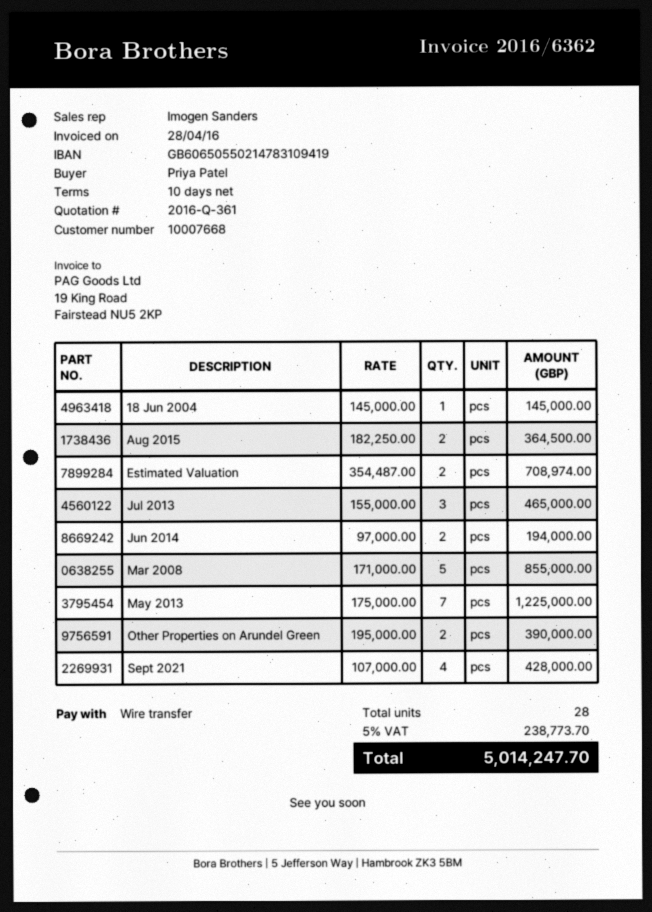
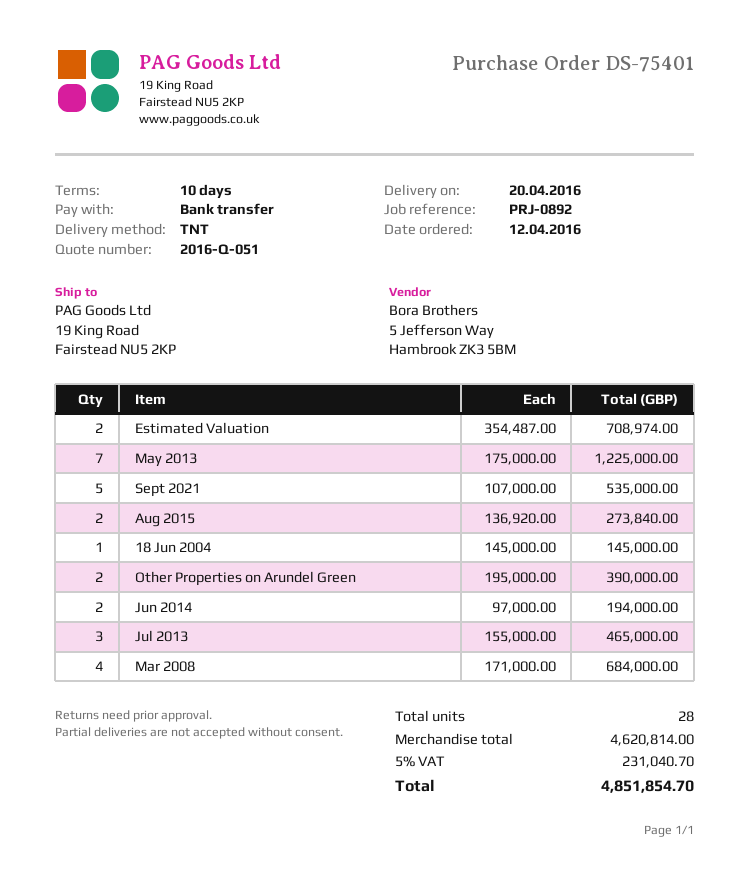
quote number: 2016-Q-361 -> 2016-Q-051
Aug 2015: 2 x 182250.00 = 364500.00 -> 2 x 136920.00 = 273840.00
Mar 2008: 5 x 171000.00 = 855000.00 -> 4 x 171000.00 = 684000.00
Sept 2021: 4 x 107000.00 = 428000.00 -> 5 x 107000.00 = 535000.00
tax: 5% = 238773.70 -> 5% = 231040.70
total: 5014247.70 -> 4851854.70

